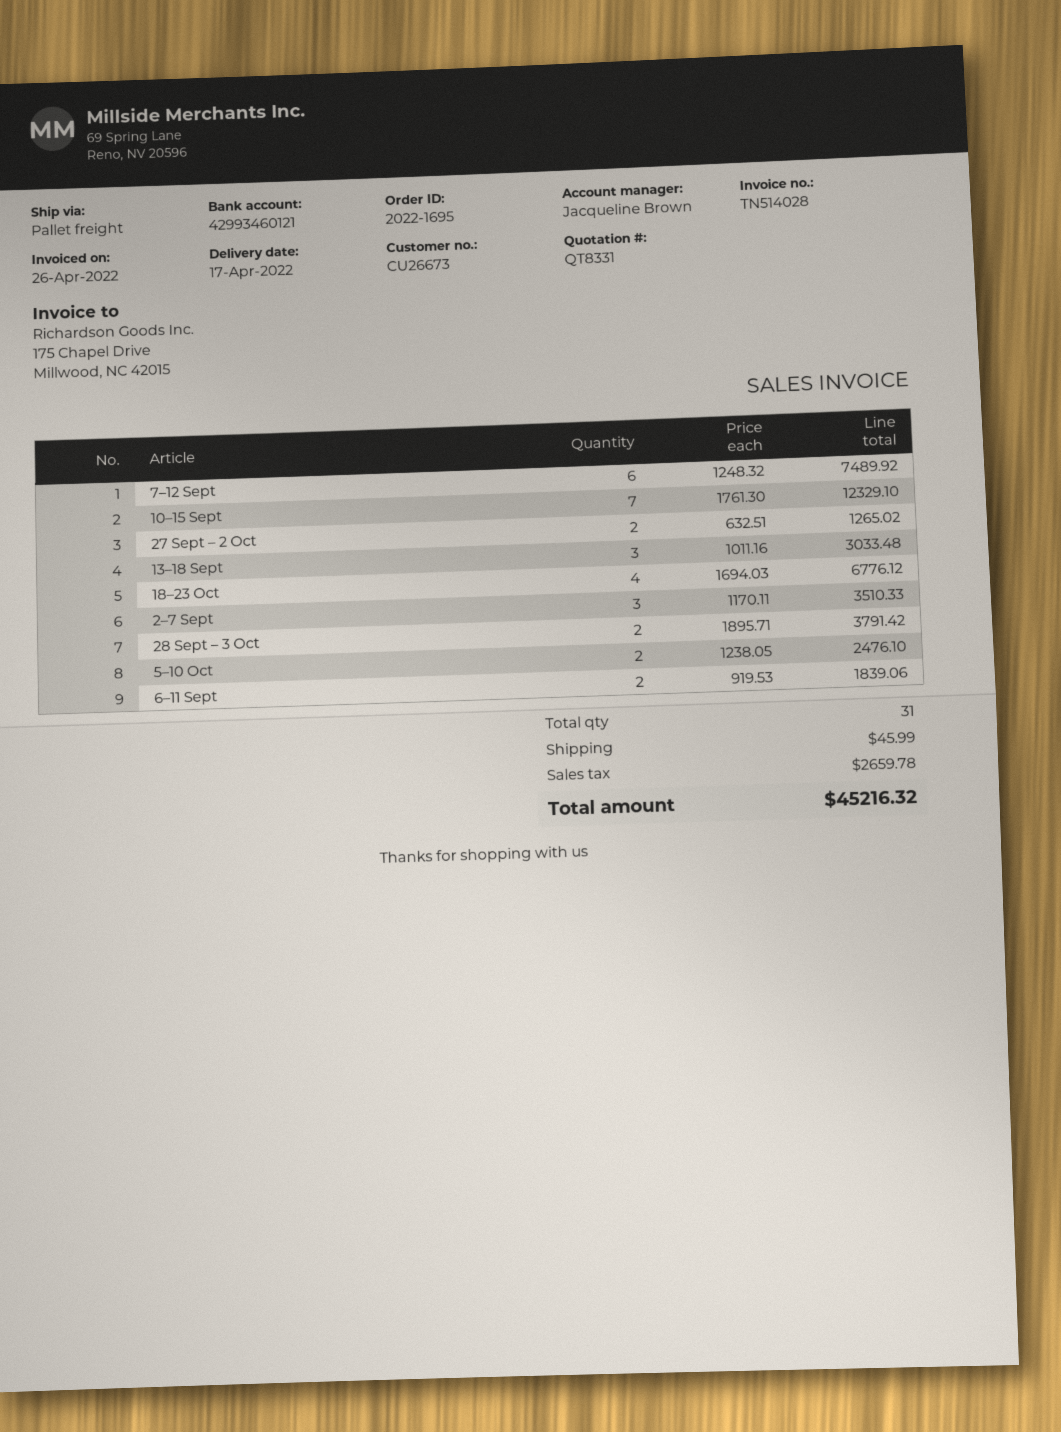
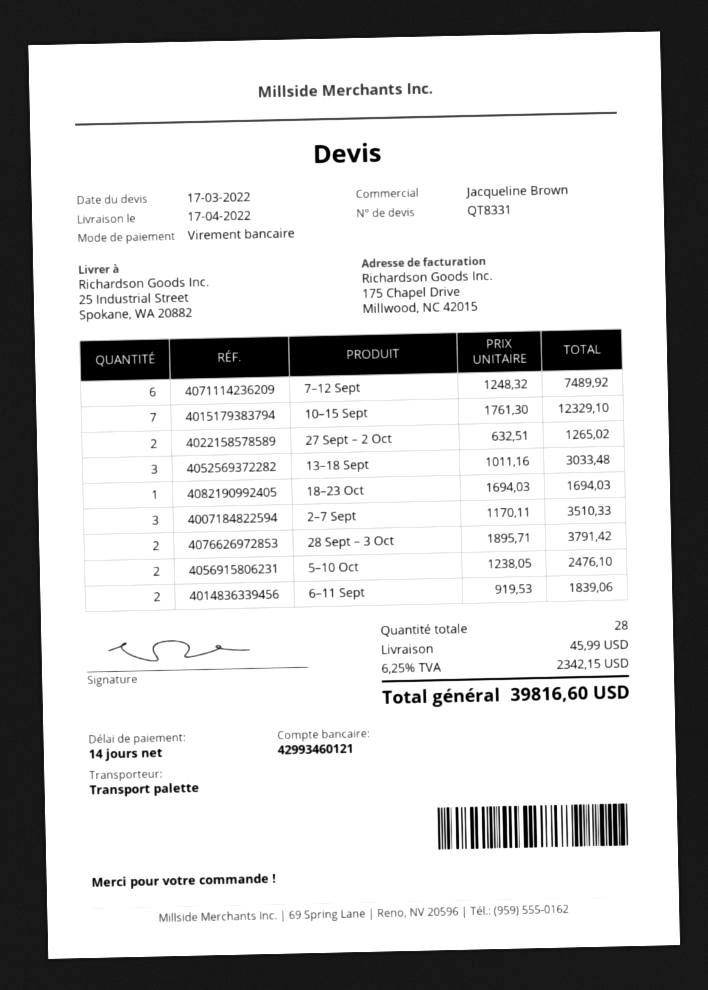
18–23 Oct: 4 x 1694.03 = 6776.12 -> 1 x 1694.03 = 1694.03
total quantity: 31 -> 28
tax: 2659.78 -> 2342.15
total: 45216.32 -> 39816.60

